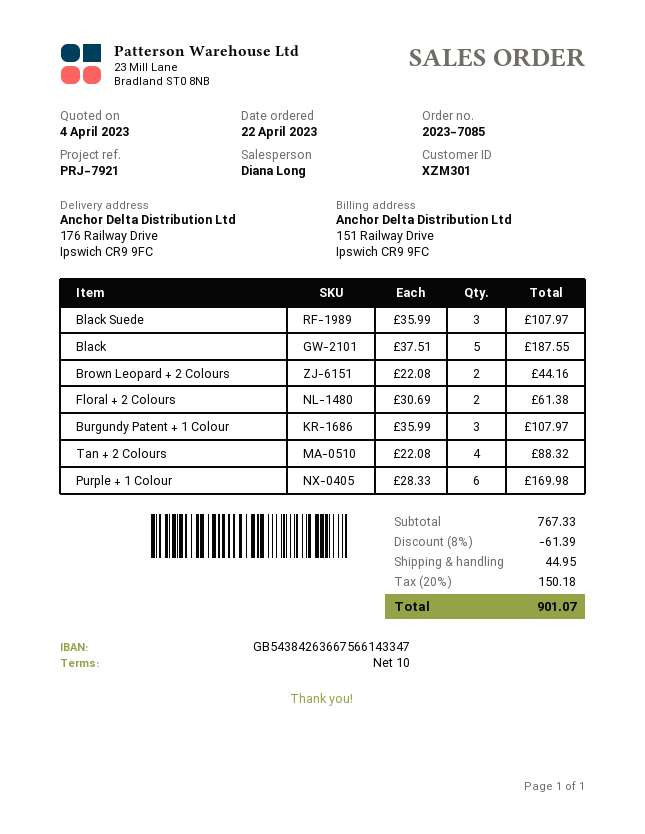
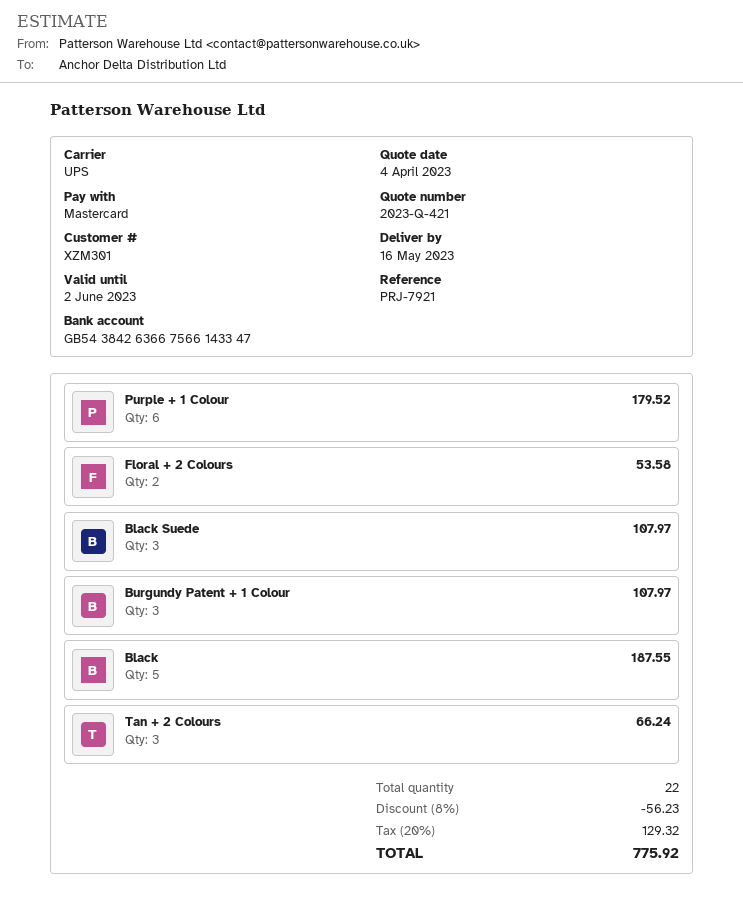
Brown Leopard + 2 Colours: 2 for 44.16 -> none
Floral + 2 Colours: 2 for 61.38 -> 2 for 53.58
Tan + 2 Colours: 4 for 88.32 -> 3 for 66.24
Purple + 1 Colour: 6 for 169.98 -> 6 for 179.52
discount: 8% = 61.39 -> 8% = 56.23
shipping: 44.95 -> none
tax: 20% = 150.18 -> 20% = 129.32
total: 901.07 -> 775.92

